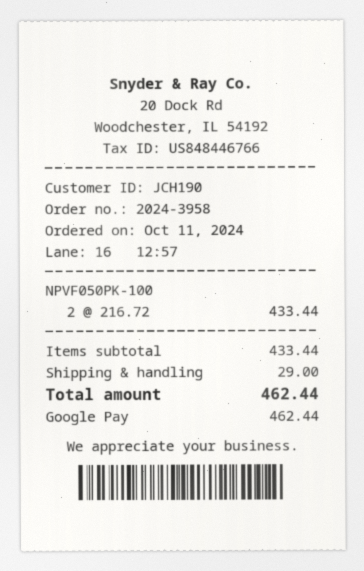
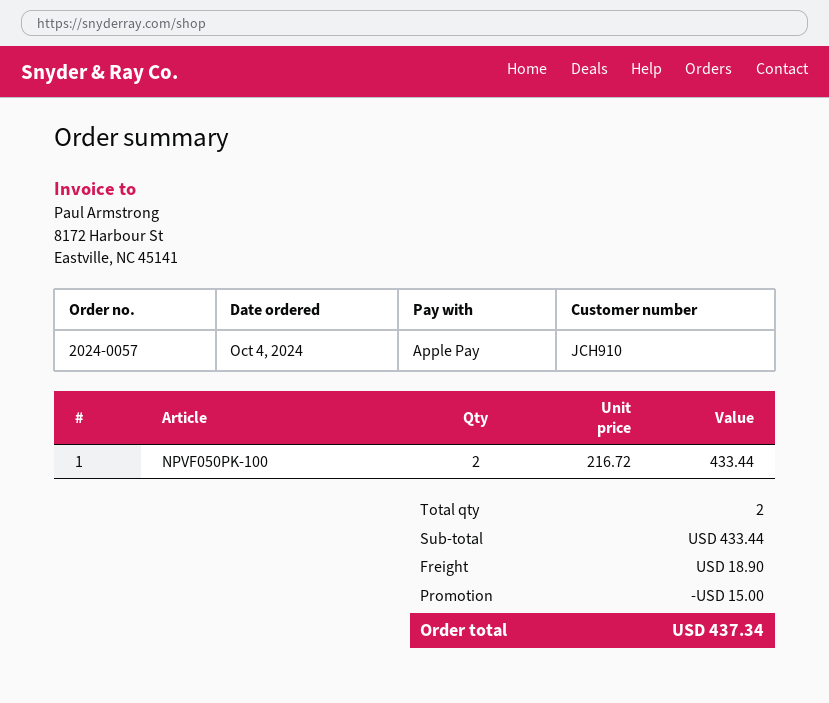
order number: 2024-3958 -> 2024-0057
order date: 2024-10-11 -> 2024-10-04
customer number: JCH190 -> JCH910
payment method: Google Pay -> Apple Pay
discount: none -> 15.00
shipping: 29.00 -> 18.90
total: 462.44 -> 437.34

